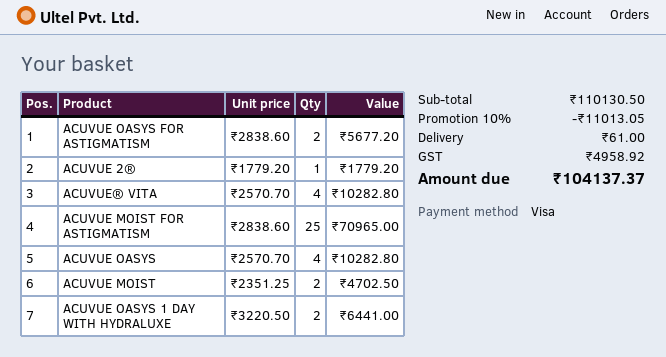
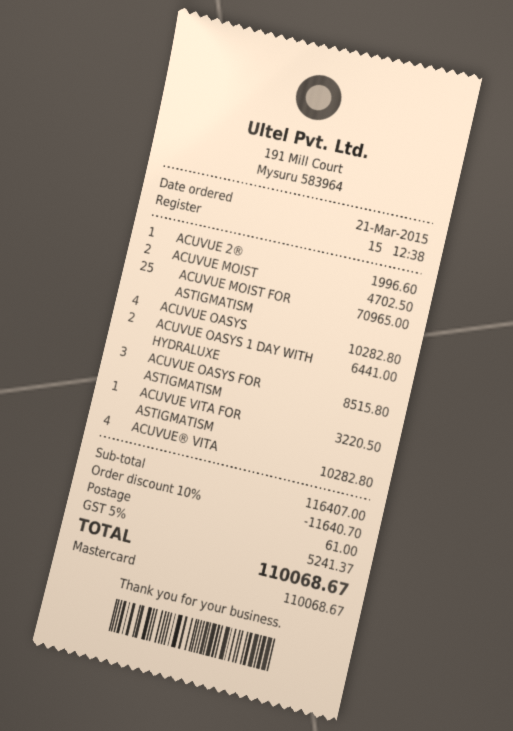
payment method: Visa -> Mastercard
ACUVUE OASYS FOR ASTIGMATISM: 2 for 5677.20 -> 3 for 8515.80
ACUVUE 2®: 1 for 1779.20 -> 1 for 1996.60
ACUVUE VITA FOR ASTIGMATISM: none -> 1 for 3220.50
subtotal: 110130.50 -> 116407.00
discount: 10% = 11013.05 -> 10% = 11640.70
tax: 4958.92 -> 5241.37
total: 104137.37 -> 110068.67

